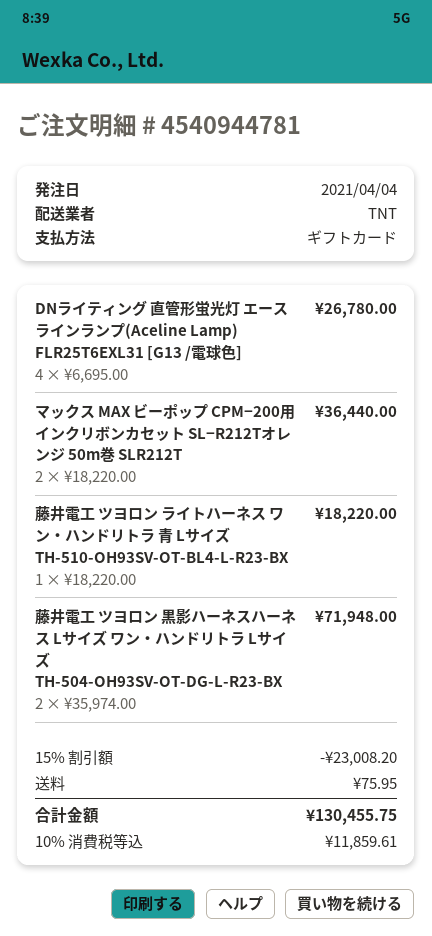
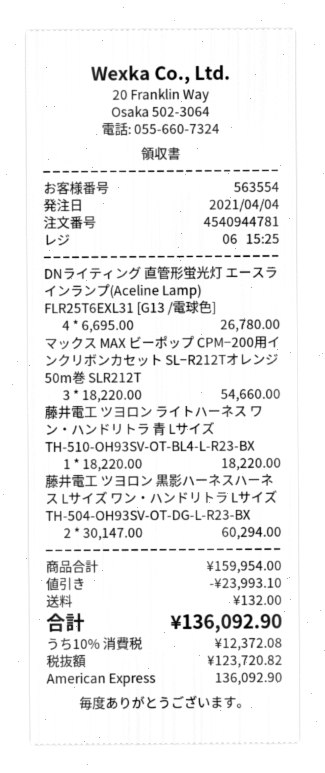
payment method: gift card -> American Express
マックス MAX ビーポップ CPM−200用インクリボンカセット SL−R212Tオレンジ 50m巻 SLR212T: 2 x 18220.00 = 36440.00 -> 3 x 18220.00 = 54660.00
藤井電工 ツヨロン 黒影ハーネスハーネス Lサイズ ワン・ハンドリトラ Lサイズ TH-504-OH93SV-OT-DG-L-R23-BX: 2 x 35974.00 = 71948.00 -> 2 x 30147.00 = 60294.00
discount: 23008.20 -> 23993.10
shipping: 75.95 -> 132.00
tax: 10% = 11859.61 -> 10% = 12372.08
total: 130455.75 -> 136092.90

